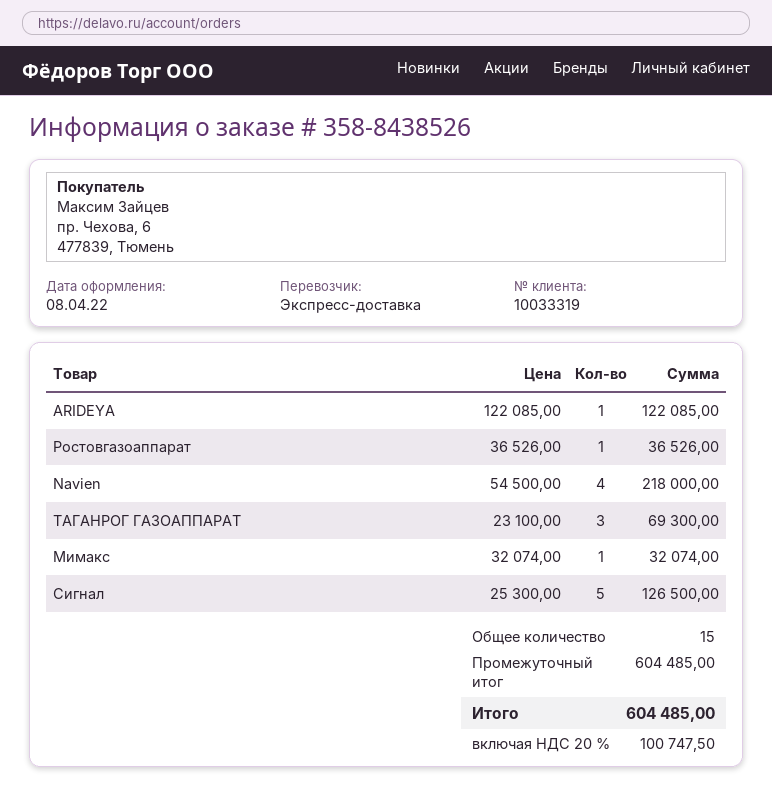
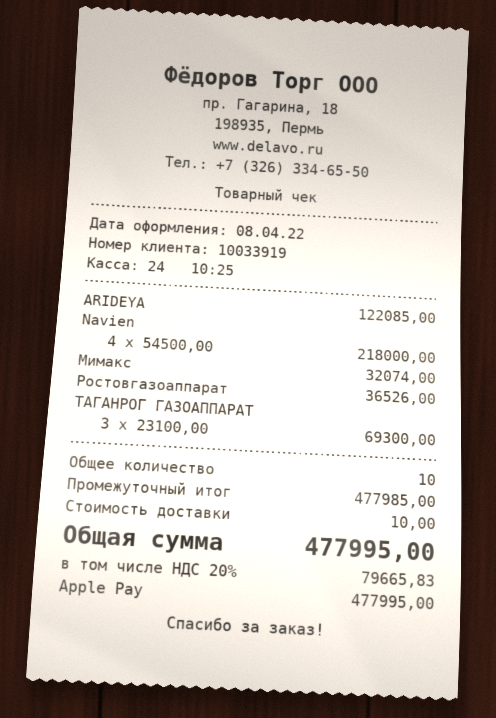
customer number: 10033319 -> 10033919
Сигнал: 5 x 25300.00 = 126500.00 -> none
total quantity: 15 -> 10
subtotal: 604485.00 -> 477985.00
shipping: none -> 10.00
tax: 20% = 100747.50 -> 20% = 79665.83
total: 604485.00 -> 477995.00

